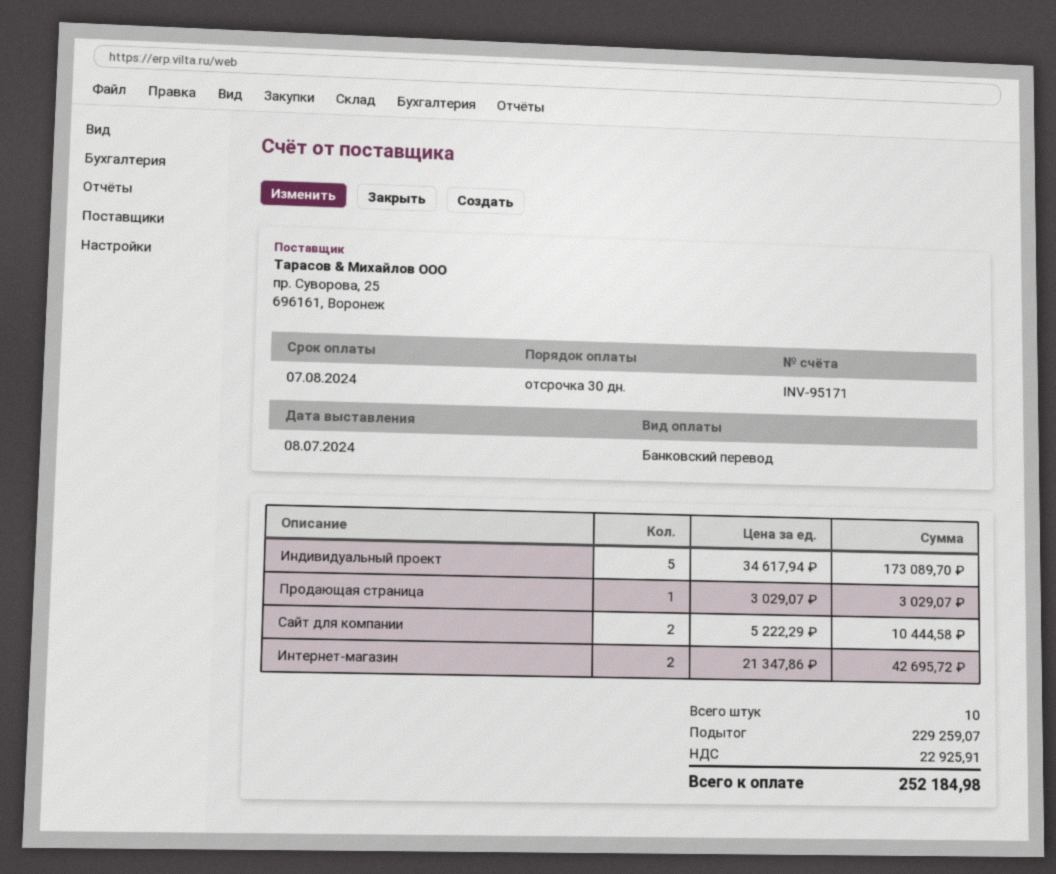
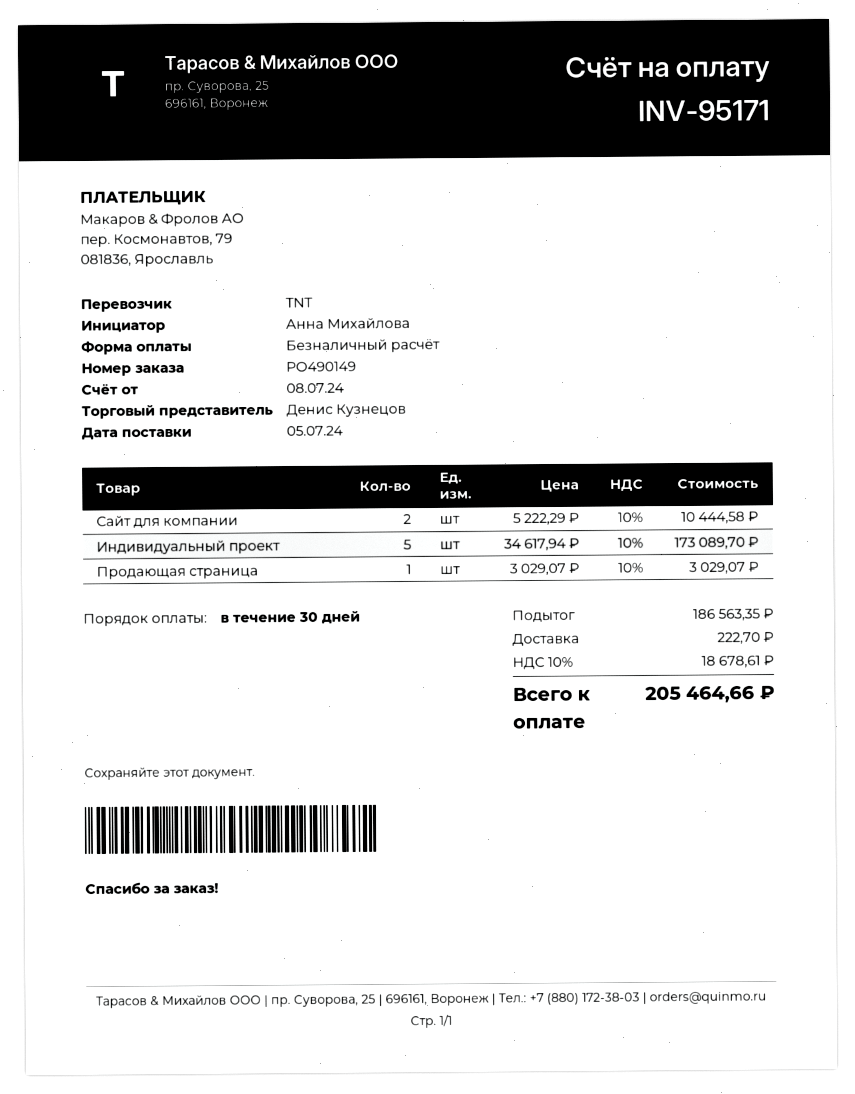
Интернет-магазин: 2 x 21347.86 = 42695.72 -> none
subtotal: 229259.07 -> 186563.35
shipping: none -> 222.70
tax: 22925.91 -> 18678.61
total: 252184.98 -> 205464.66

